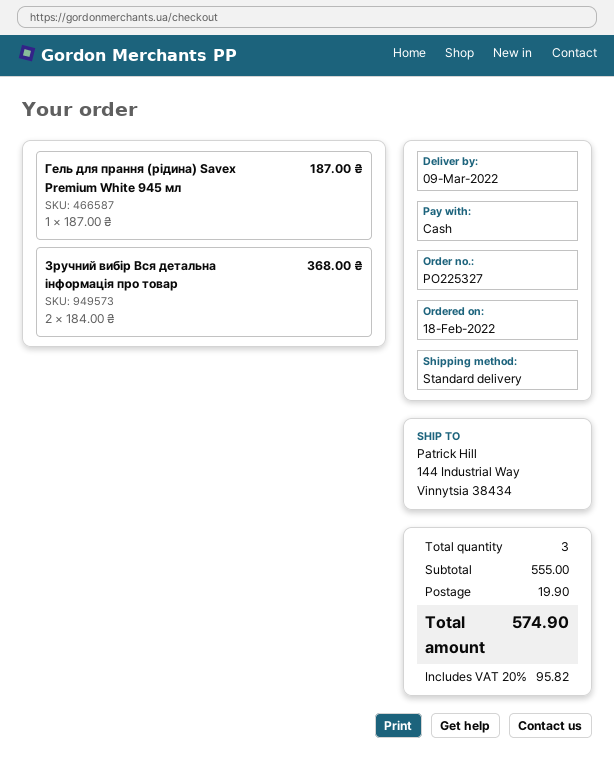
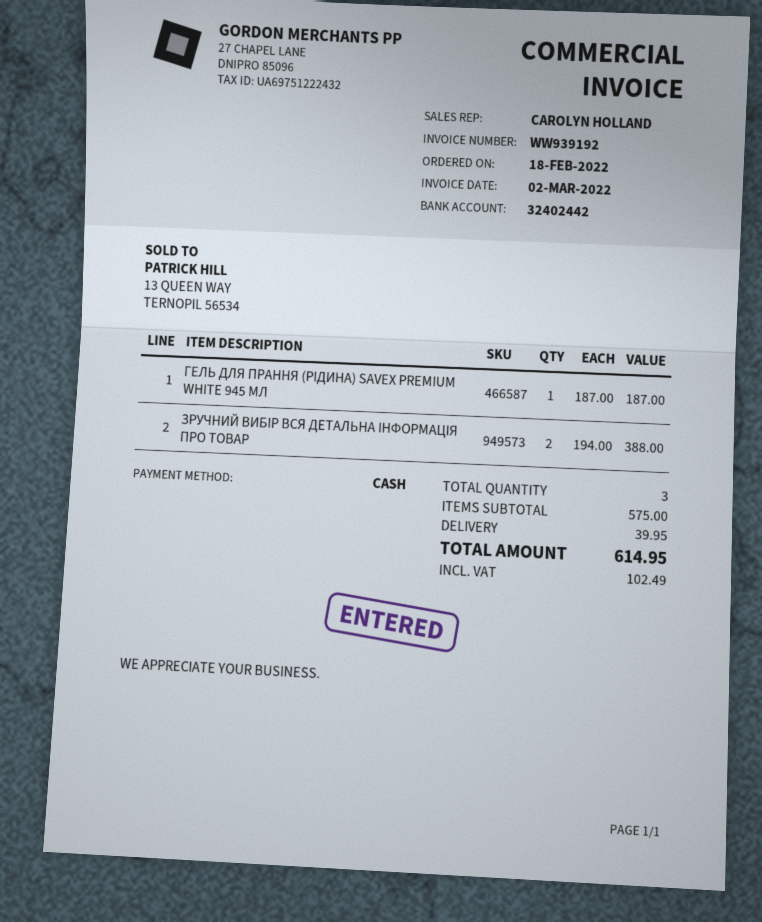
Зручний вибір Вся детальна інформація про товар: 2 x 184.00 = 368.00 -> 2 x 194.00 = 388.00
subtotal: 555.00 -> 575.00
shipping: 19.90 -> 39.95
tax: 95.82 -> 102.49
total: 574.90 -> 614.95

